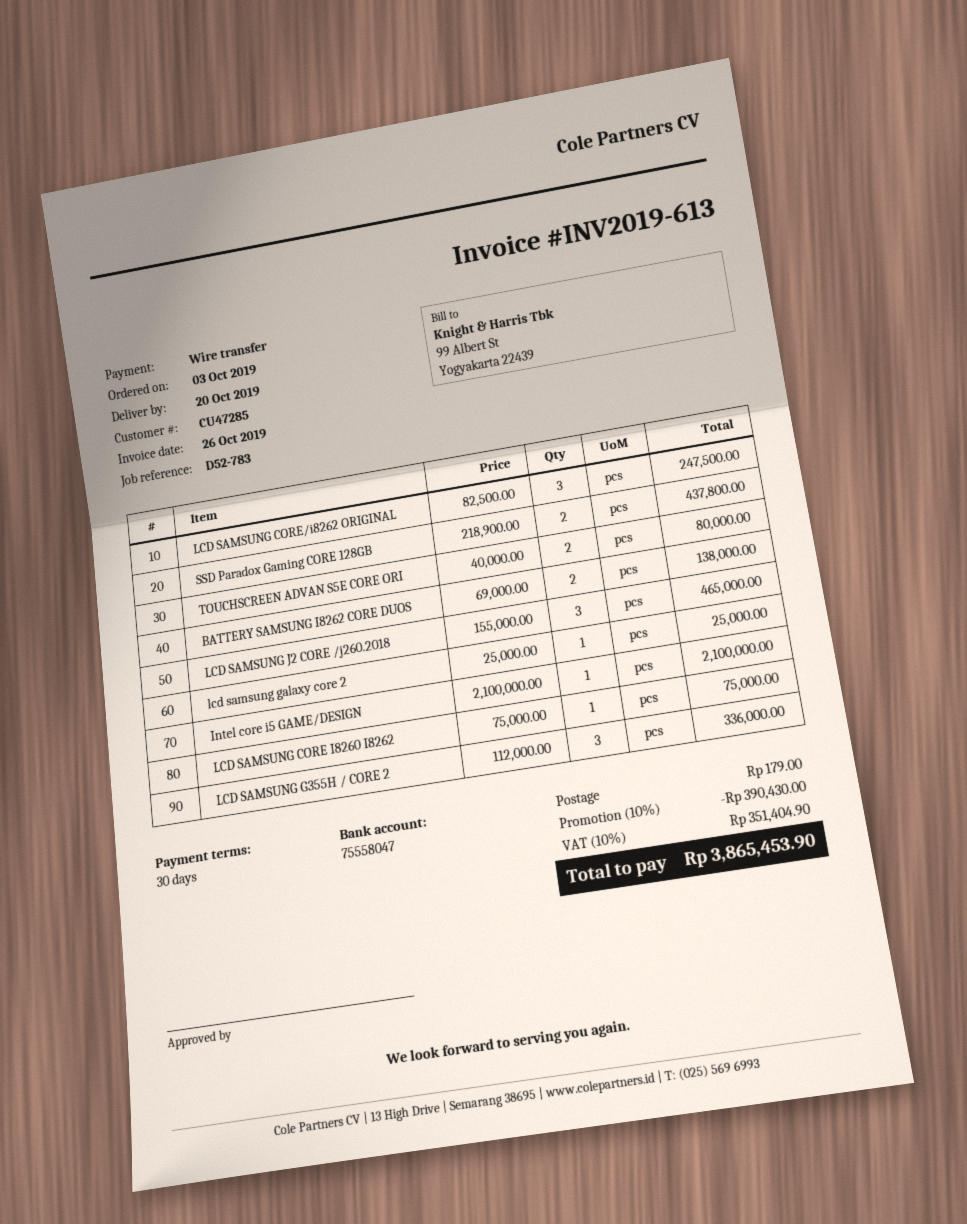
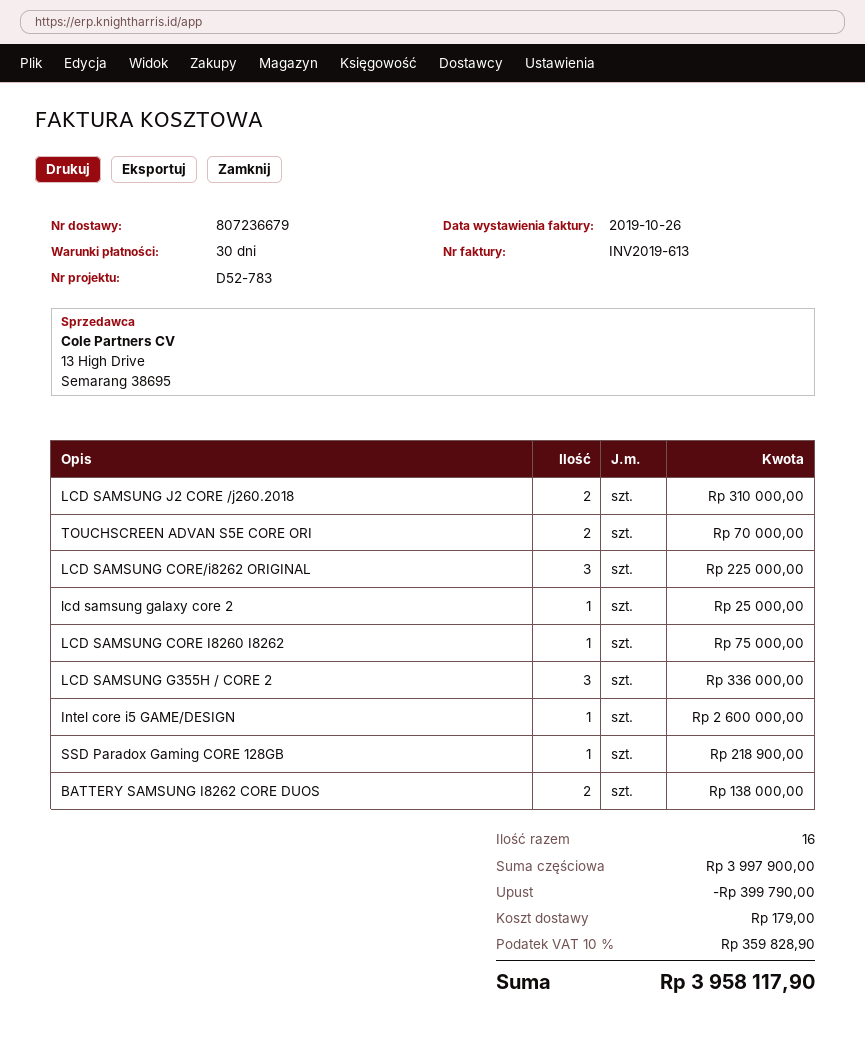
LCD SAMSUNG CORE/i8262 ORIGINAL: 3 for 247500.00 -> 3 for 225000.00
SSD Paradox Gaming CORE 128GB: 2 for 437800.00 -> 1 for 218900.00
TOUCHSCREEN ADVAN S5E CORE ORI: 2 for 80000.00 -> 2 for 70000.00
LCD SAMSUNG J2 CORE /j260.2018: 3 for 465000.00 -> 2 for 310000.00
Intel core i5 GAME/DESIGN: 1 for 2100000.00 -> 1 for 2600000.00
discount: 390430.00 -> 399790.00
tax: 10% = 351404.90 -> 10% = 359828.90
total: 3865453.90 -> 3958117.90

